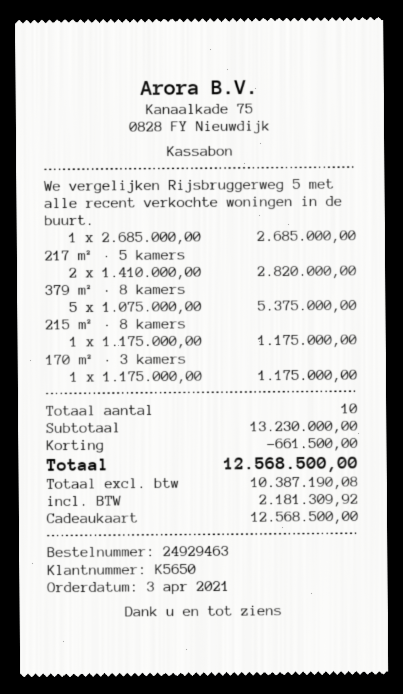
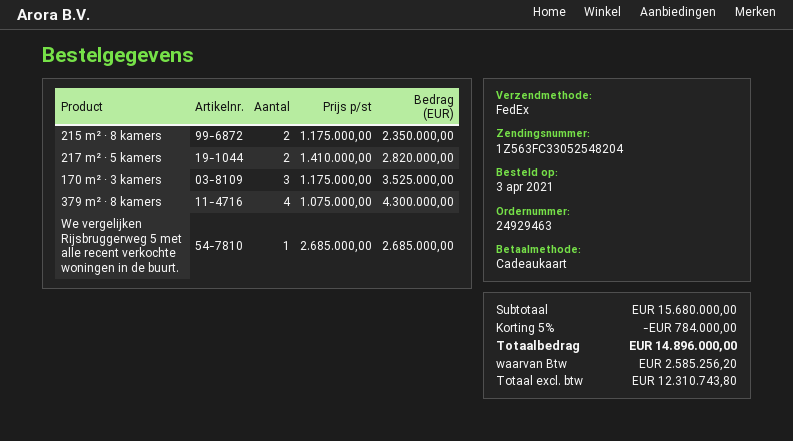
379 m² · 8 kamers: 5 x 1075000.00 = 5375000.00 -> 4 x 1075000.00 = 4300000.00
215 m² · 8 kamers: 1 x 1175000.00 = 1175000.00 -> 2 x 1175000.00 = 2350000.00
170 m² · 3 kamers: 1 x 1175000.00 = 1175000.00 -> 3 x 1175000.00 = 3525000.00
subtotal: 13230000.00 -> 15680000.00
discount: 661500.00 -> 784000.00
net: 10387190.08 -> 12310743.80
tax: 2181309.92 -> 2585256.20
total: 12568500.00 -> 14896000.00

